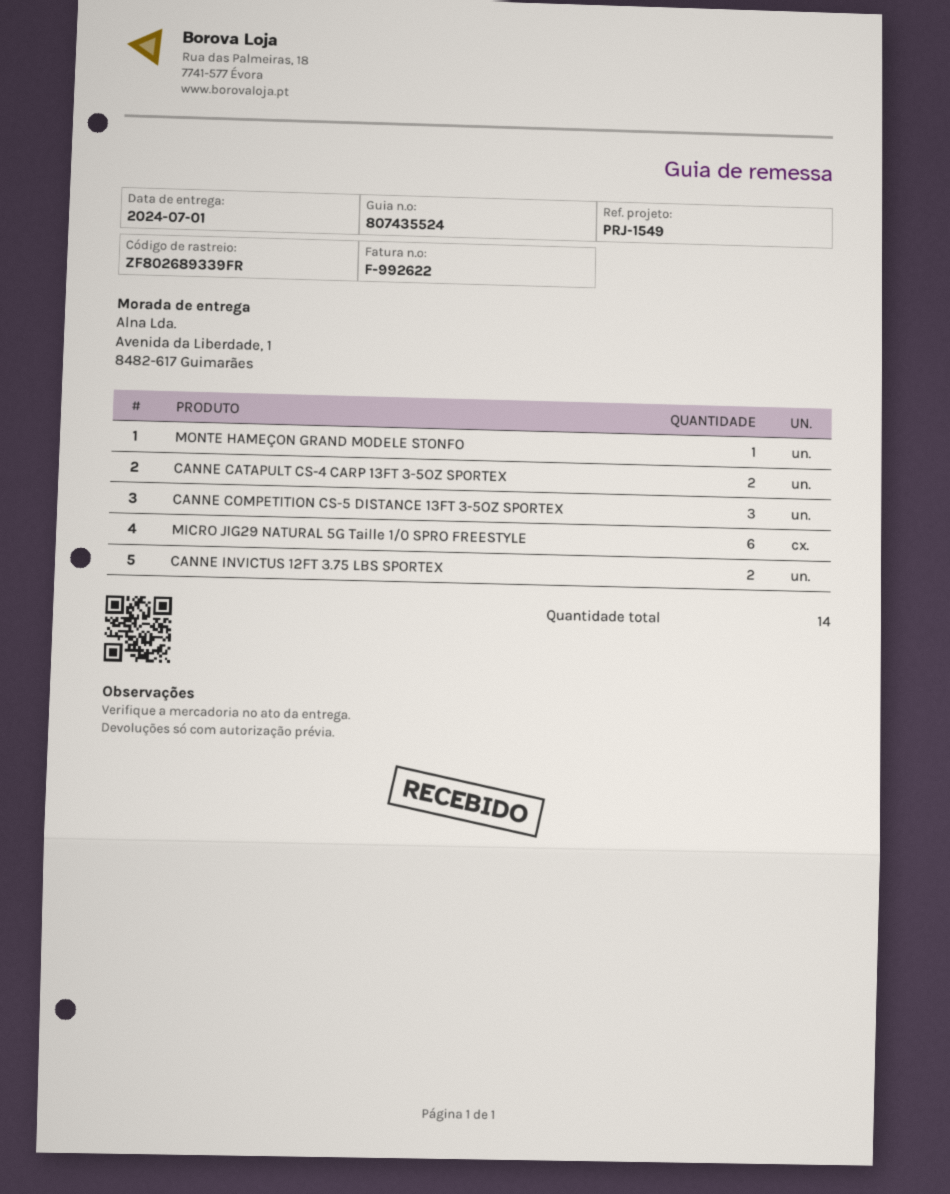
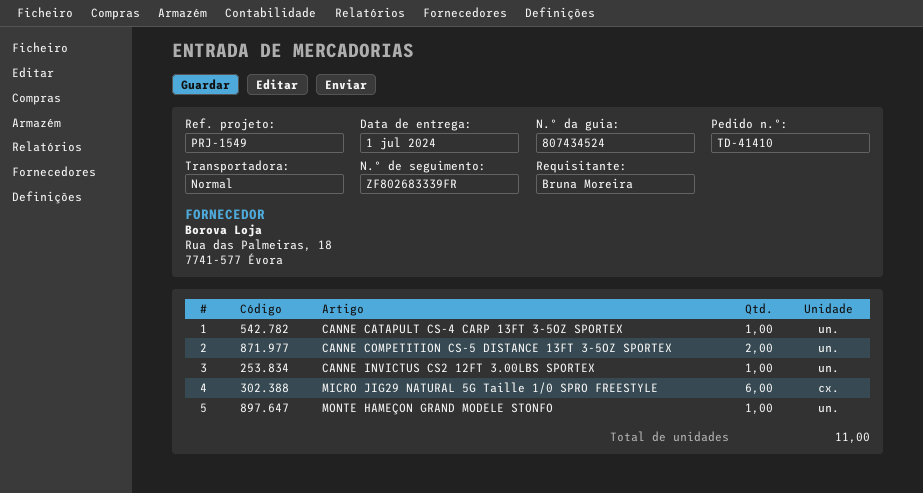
delivery note number: 807435524 -> 807434524
tracking number: ZF802689339FR -> ZF802683339FR
CANNE CATAPULT CS-4 CARP 13FT 3-5OZ SPORTEX: 2 -> 1
CANNE COMPETITION CS-5 DISTANCE 13FT 3-5OZ SPORTEX: 3 -> 2
CANNE INVICTUS 12FT 3.75 LBS SPORTEX: 2 -> none
CANNE INVICTUS CS2 12FT 3.00LBS SPORTEX: none -> 1
total quantity: 14 -> 11

